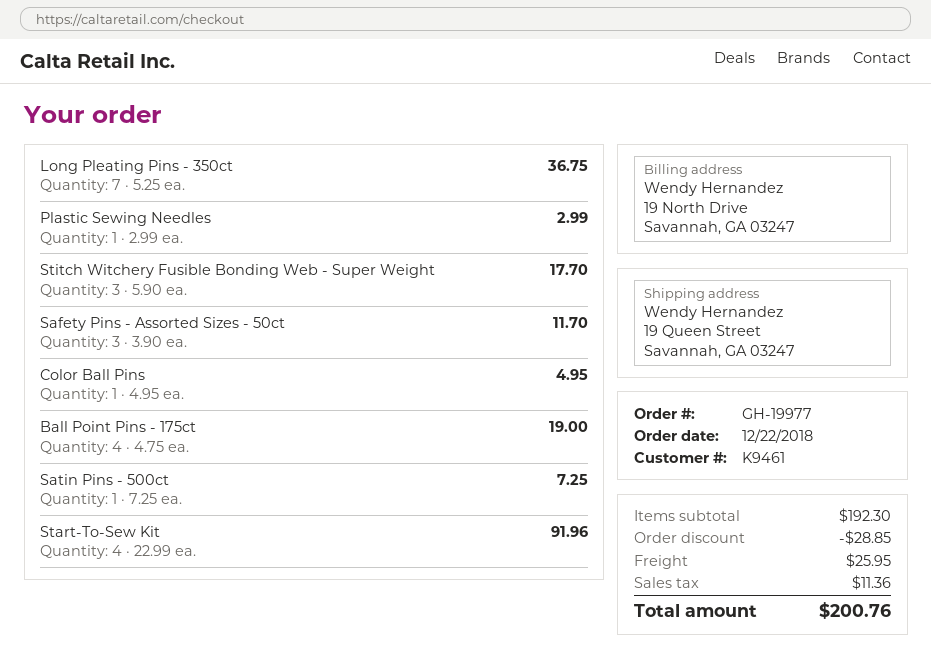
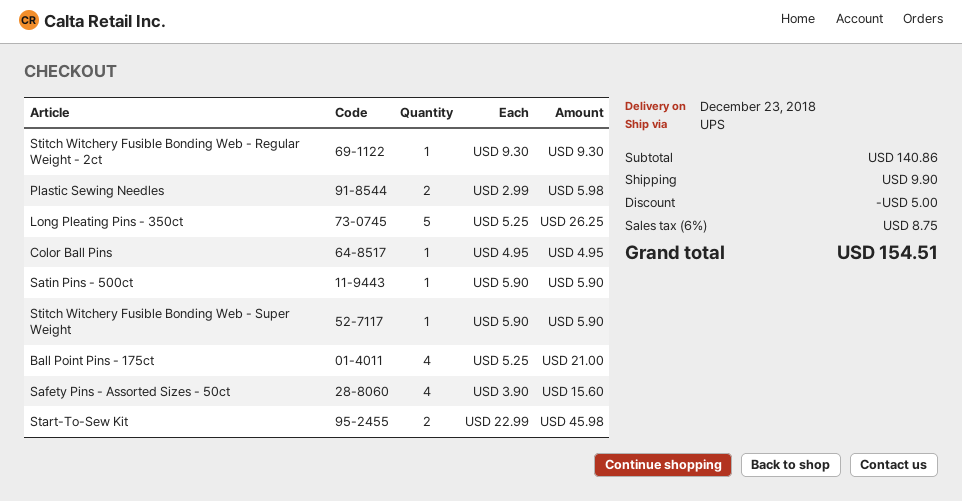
Long Pleating Pins - 350ct: 7 x 5.25 = 36.75 -> 5 x 5.25 = 26.25
Plastic Sewing Needles: 1 x 2.99 = 2.99 -> 2 x 2.99 = 5.98
Stitch Witchery Fusible Bonding Web - Super Weight: 3 x 5.90 = 17.70 -> 1 x 5.90 = 5.90
Safety Pins - Assorted Sizes - 50ct: 3 x 3.90 = 11.70 -> 4 x 3.90 = 15.60
Ball Point Pins - 175ct: 4 x 4.75 = 19.00 -> 4 x 5.25 = 21.00
Satin Pins - 500ct: 1 x 7.25 = 7.25 -> 1 x 5.90 = 5.90
Start-To-Sew Kit: 4 x 22.99 = 91.96 -> 2 x 22.99 = 45.98
Stitch Witchery Fusible Bonding Web - Regular Weight - 2ct: none -> 1 x 9.30 = 9.30
subtotal: 192.30 -> 140.86
discount: 28.85 -> 5.00
shipping: 25.95 -> 9.90
tax: 11.36 -> 8.75
total: 200.76 -> 154.51

